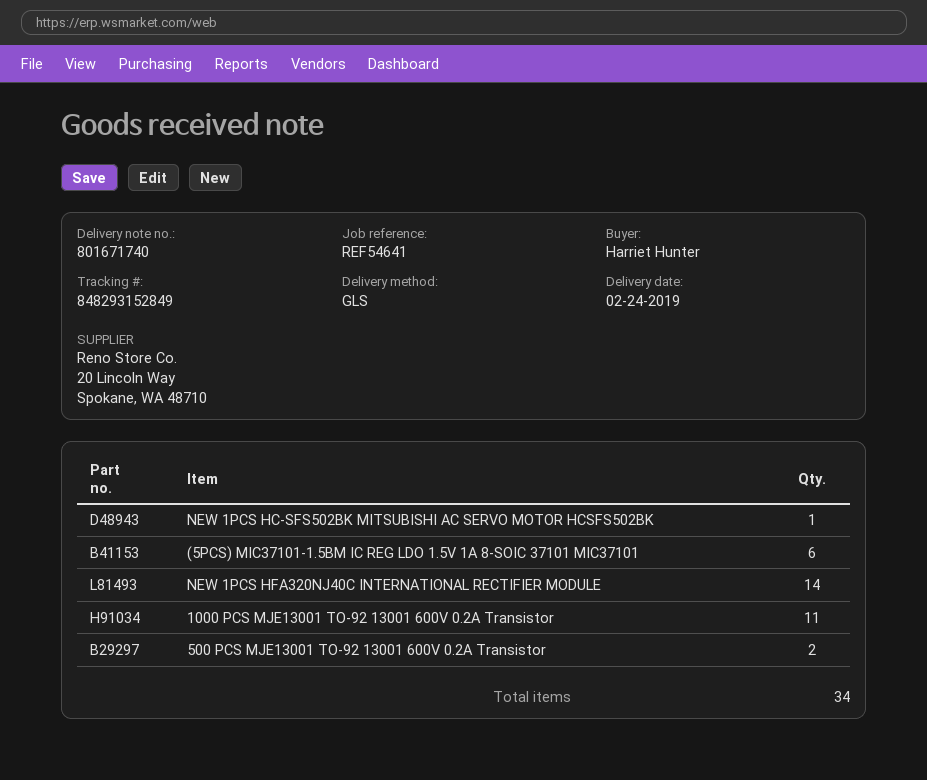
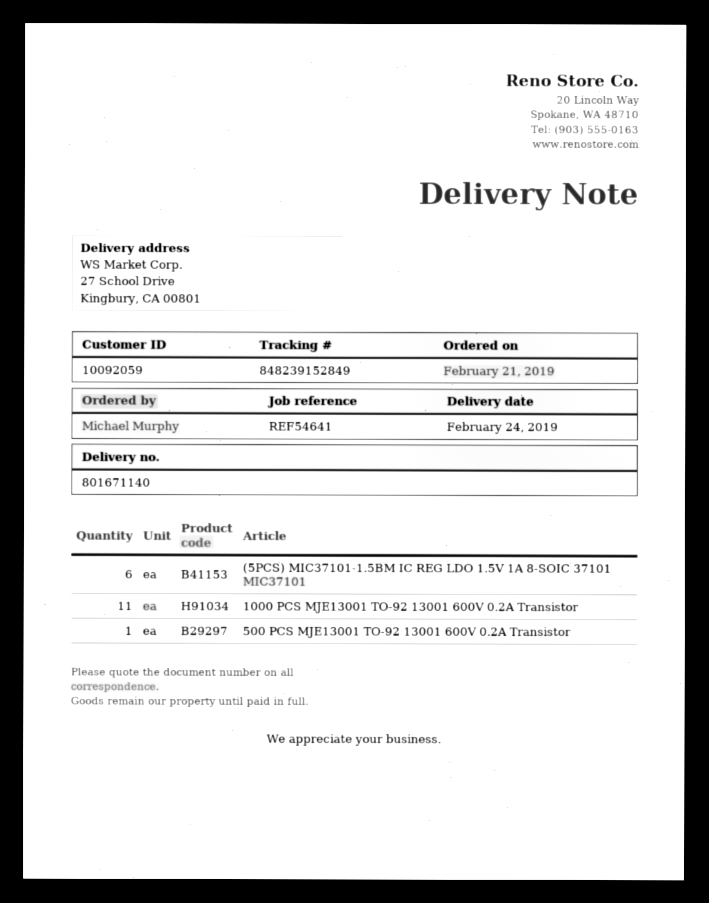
delivery note number: 801671740 -> 801671140
ordered by: Harriet Hunter -> Michael Murphy
tracking number: 848293152849 -> 848239152849
NEW 1PCS HC-SFS502BK MITSUBISHI AC SERVO MOTOR HCSFS502BK: 1 -> none
NEW 1PCS HFA320NJ40C INTERNATIONAL RECTIFIER MODULE: 14 -> none
500 PCS MJE13001 TO-92 13001 600V 0.2A Transistor: 2 -> 1

